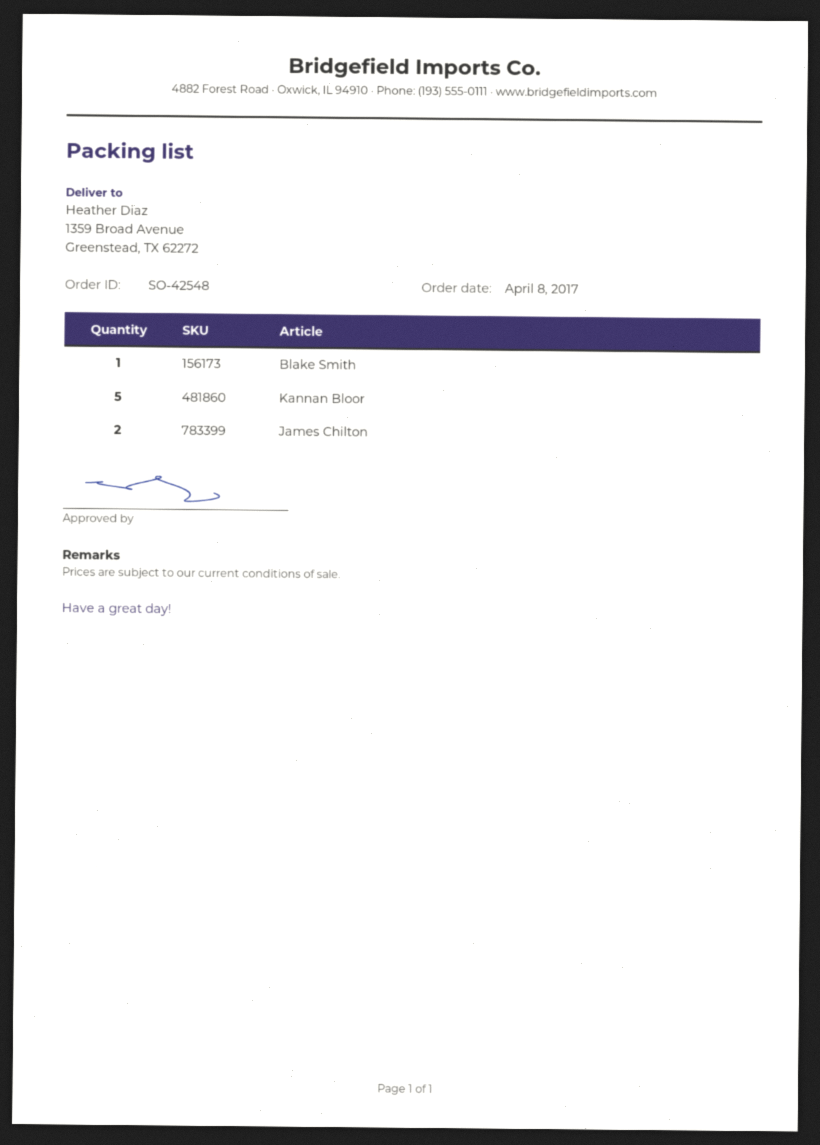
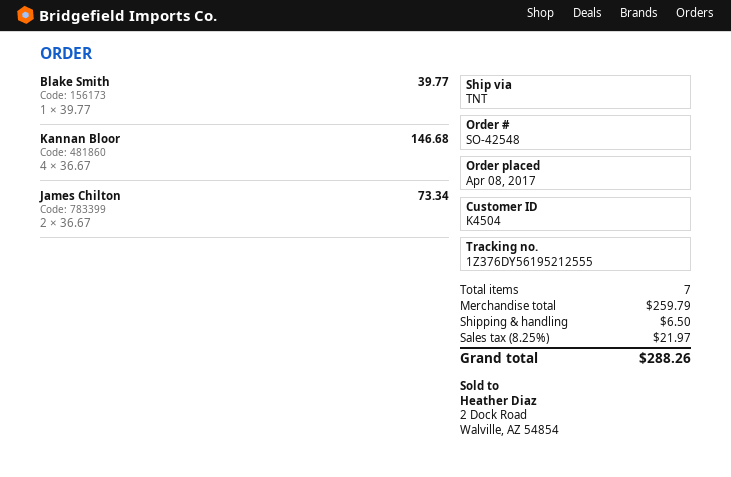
Kannan Bloor: 5 -> 4

